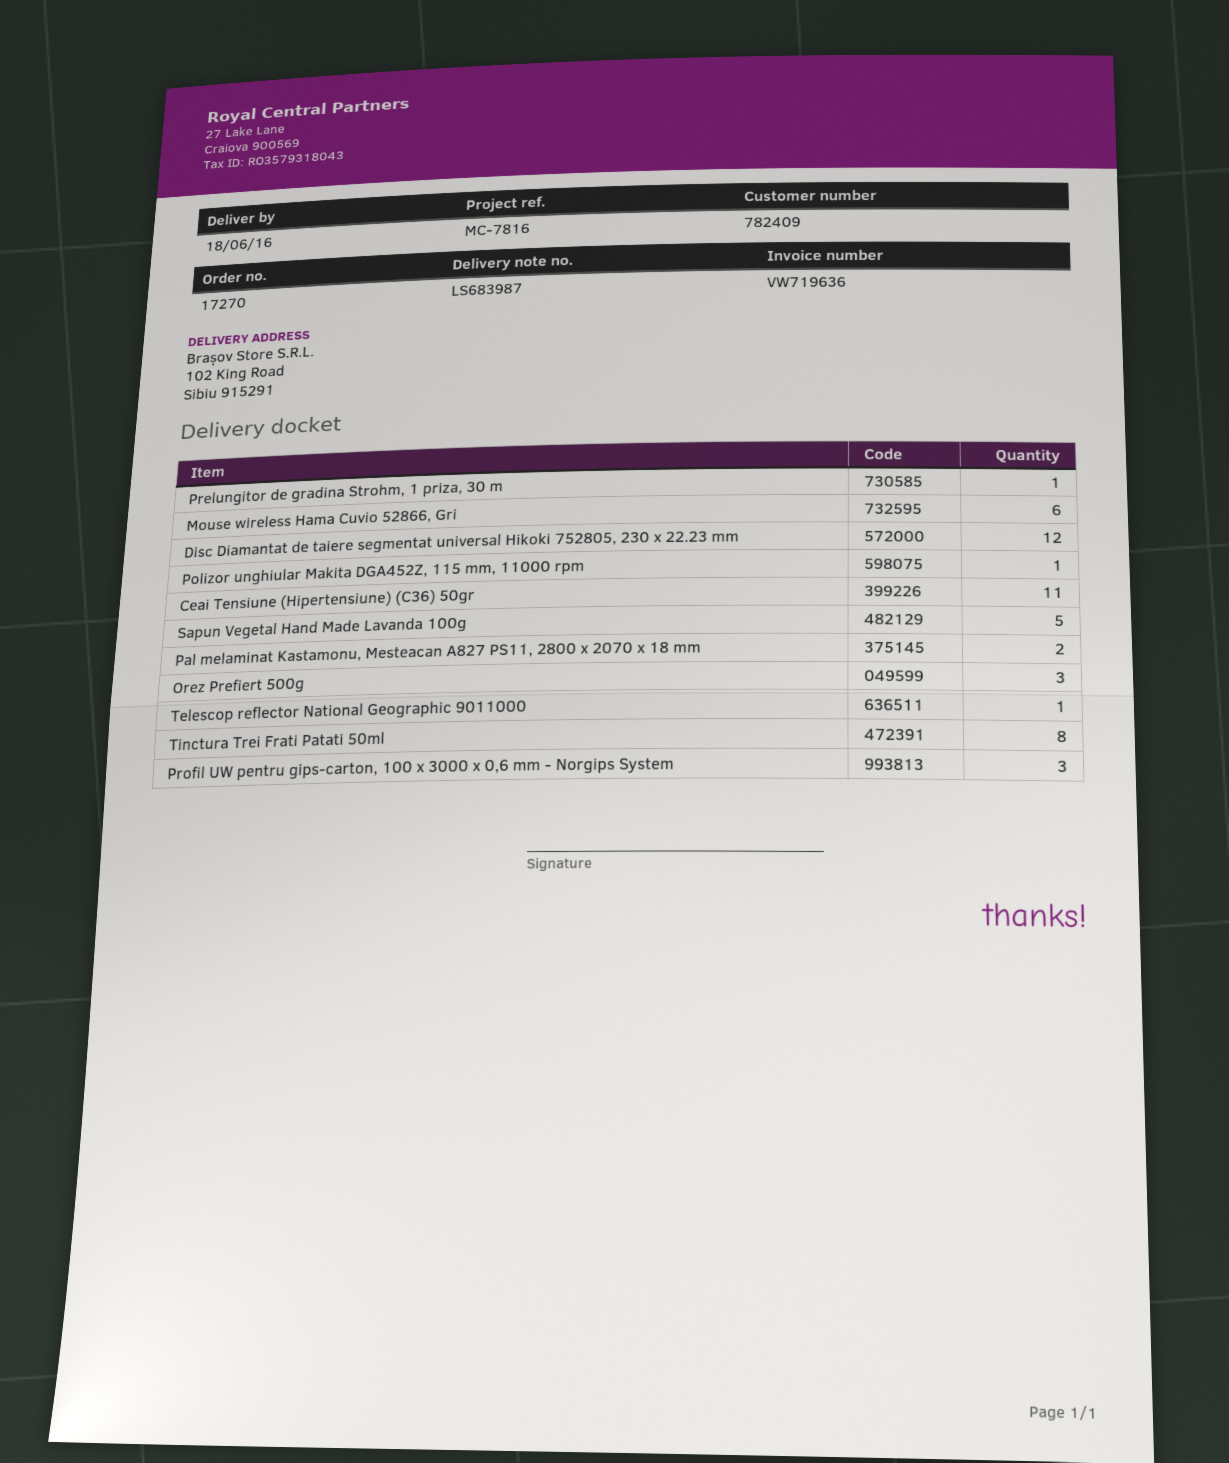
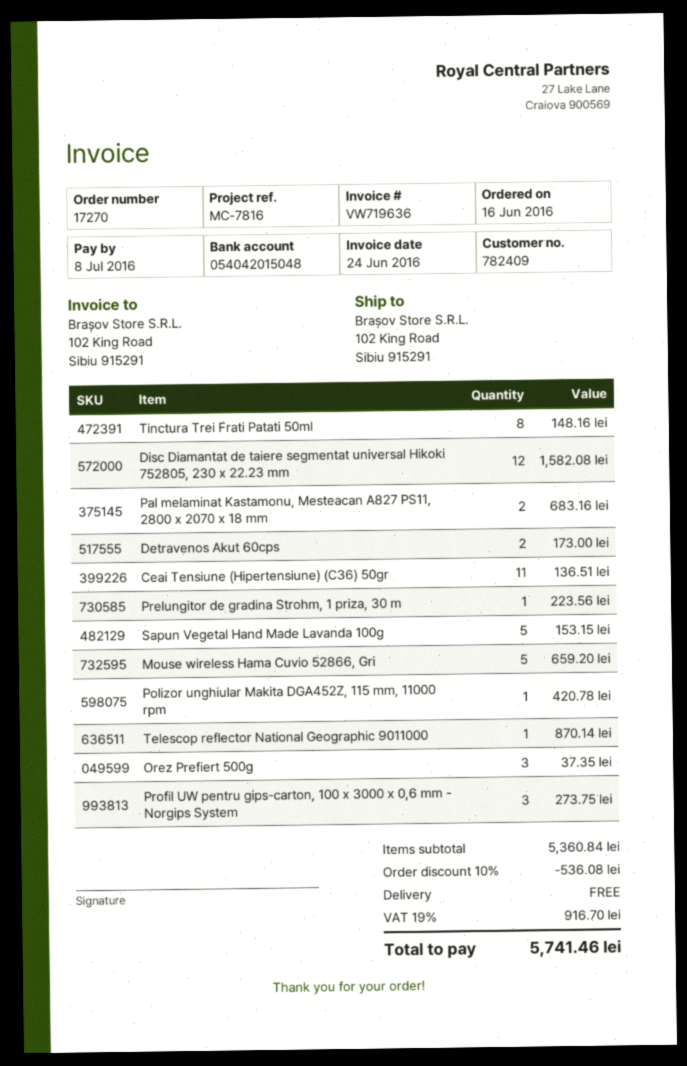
Mouse wireless Hama Cuvio 52866, Gri: 6 -> 5
Detravenos Akut 60cps: none -> 2

